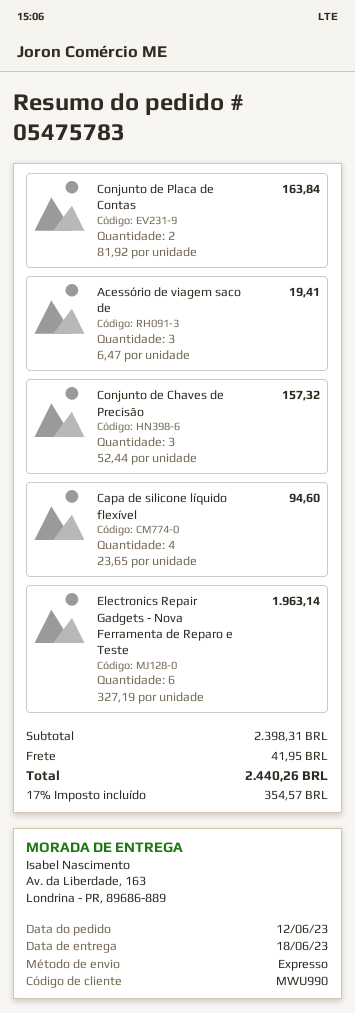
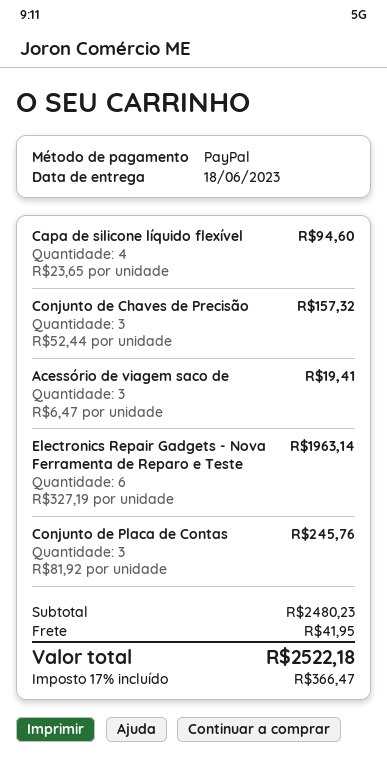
Conjunto de Placa de Contas: 2 x 81.92 = 163.84 -> 3 x 81.92 = 245.76
subtotal: 2398.31 -> 2480.23
tax: 17% = 354.57 -> 17% = 366.47
total: 2440.26 -> 2522.18

